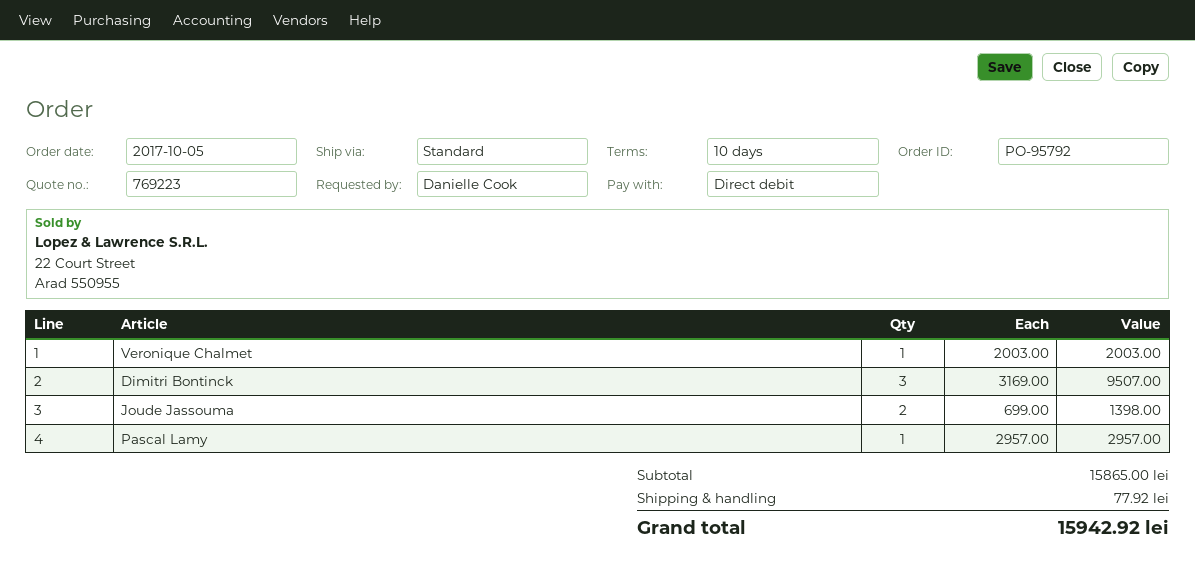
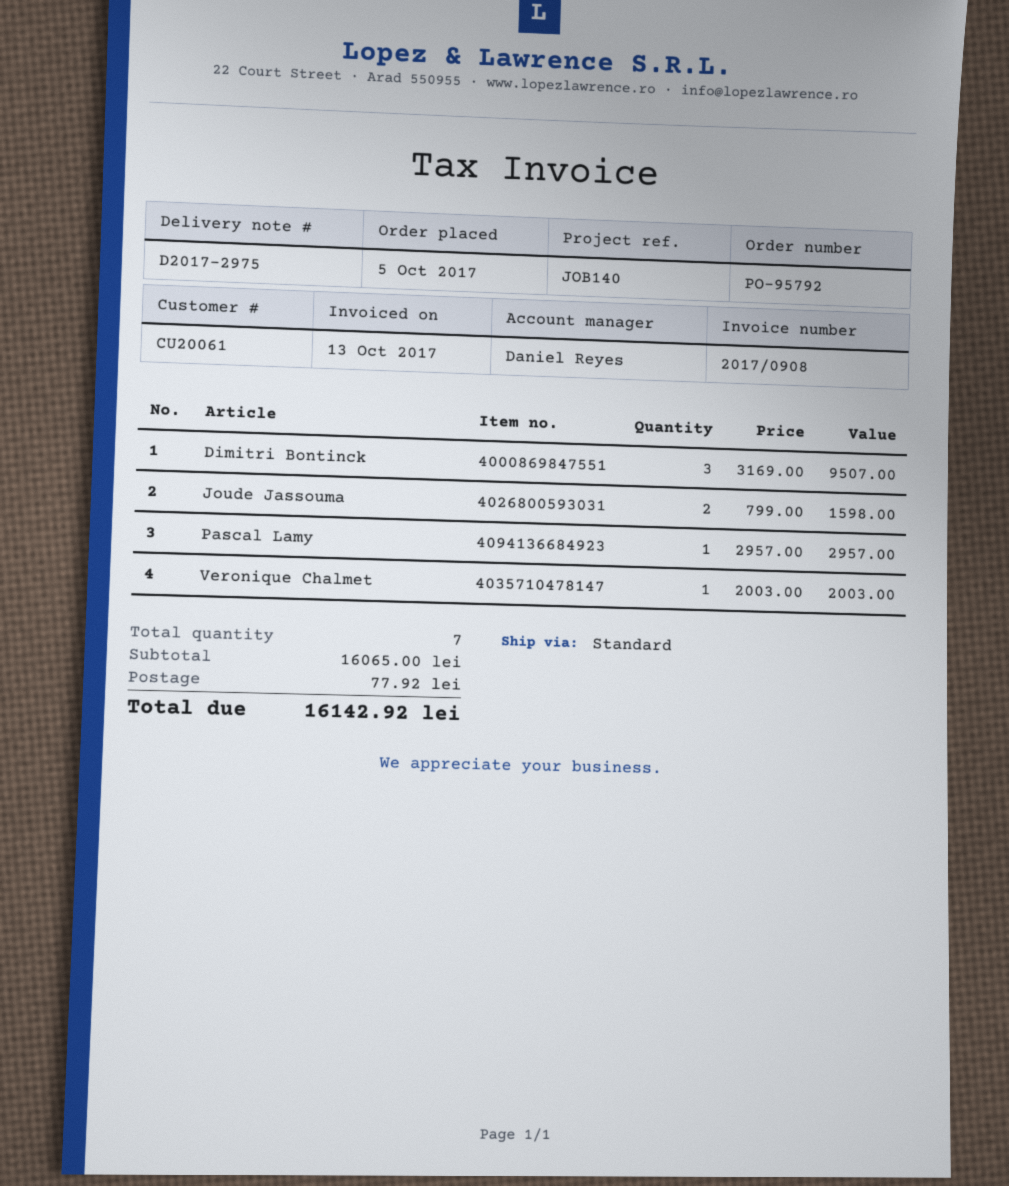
Joude Jassouma: 2 x 699.00 = 1398.00 -> 2 x 799.00 = 1598.00
subtotal: 15865.00 -> 16065.00
total: 15942.92 -> 16142.92

